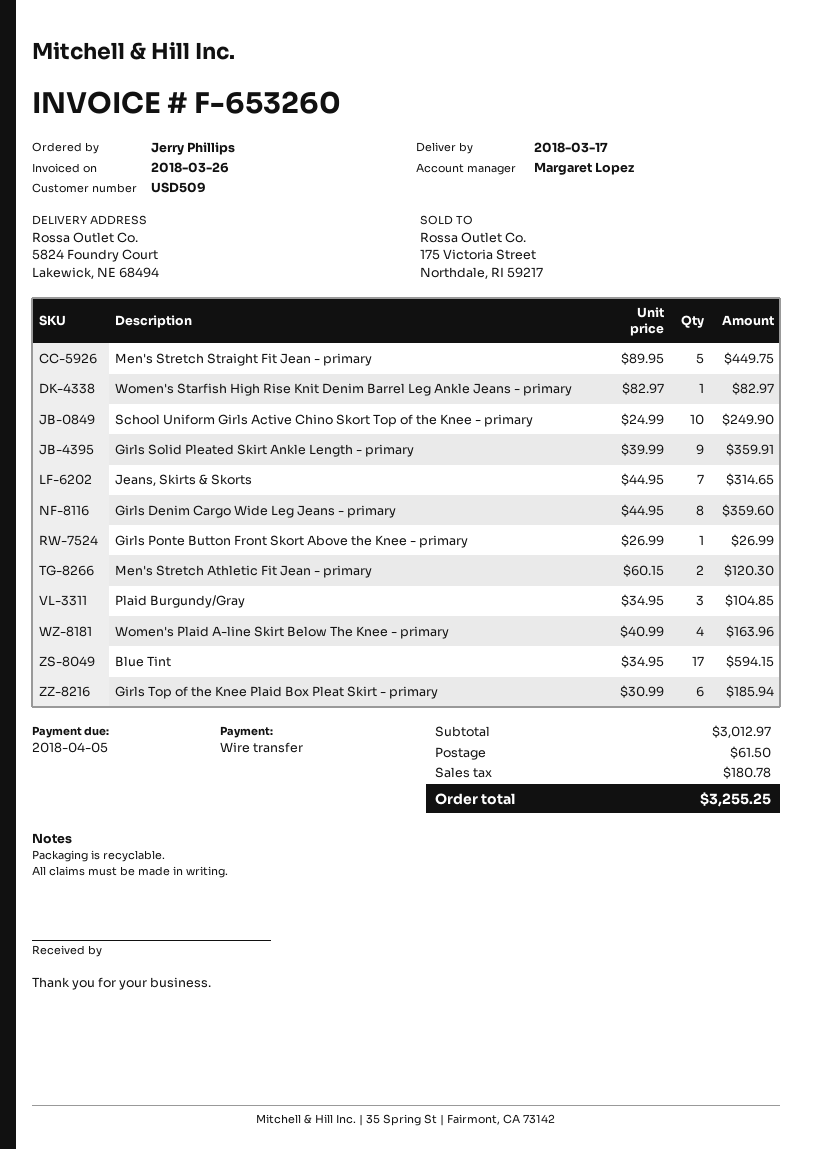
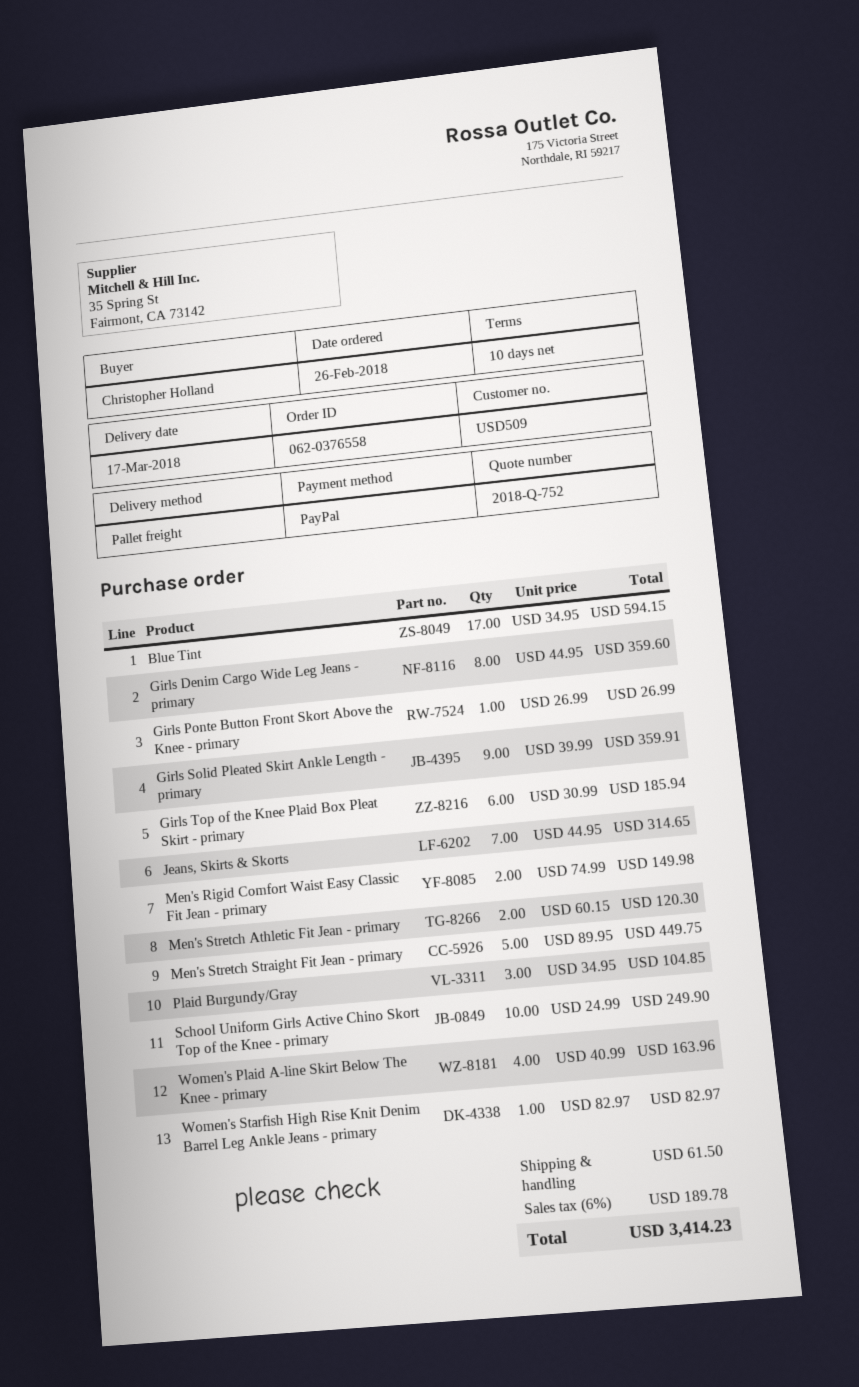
ordered by: Jerry Phillips -> Christopher Holland
payment method: bank transfer -> PayPal
Men's Rigid Comfort Waist Easy Classic Fit Jean - primary: none -> 2 x 74.99 = 149.98
tax: 180.78 -> 189.78
total: 3255.25 -> 3414.23

